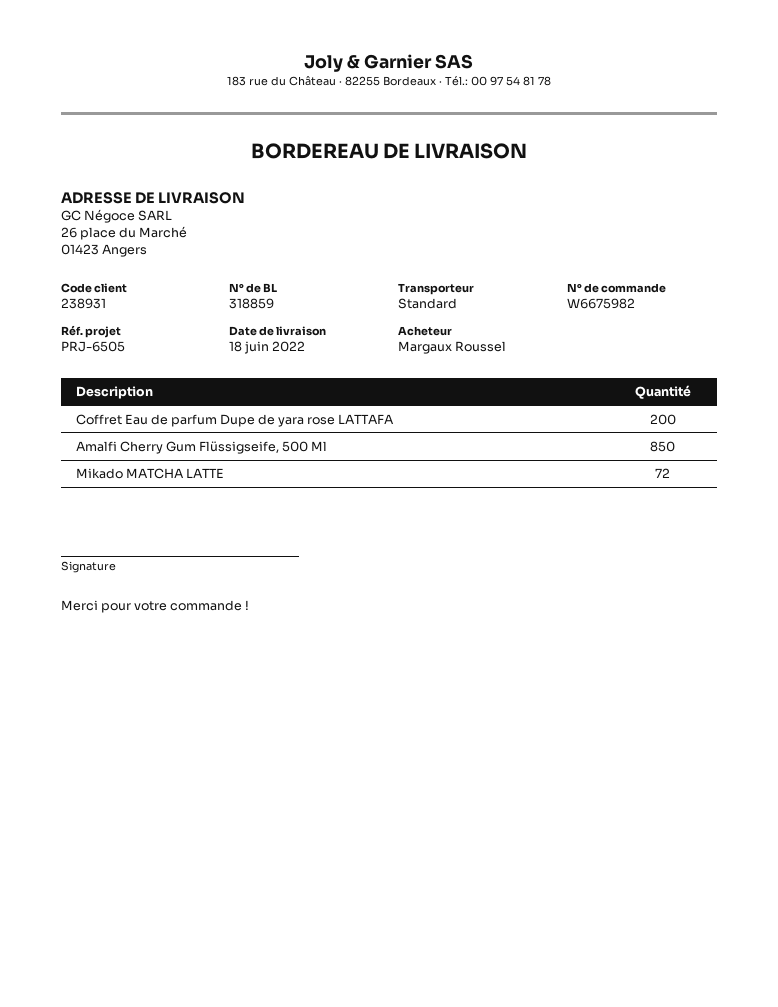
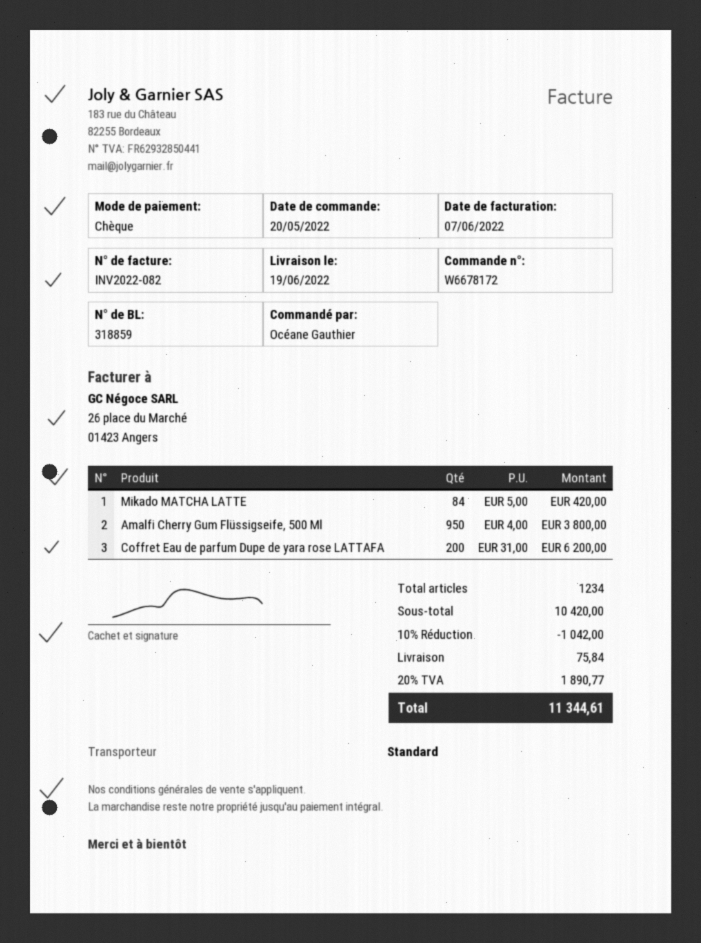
order number: W6675982 -> W6678172
delivery date: 2022-06-18 -> 2022-06-19
ordered by: Margaux Roussel -> Océane Gauthier
Amalfi Cherry Gum Flüssigseife, 500 Ml: 850 -> 950
Mikado MATCHA LATTE: 72 -> 84

